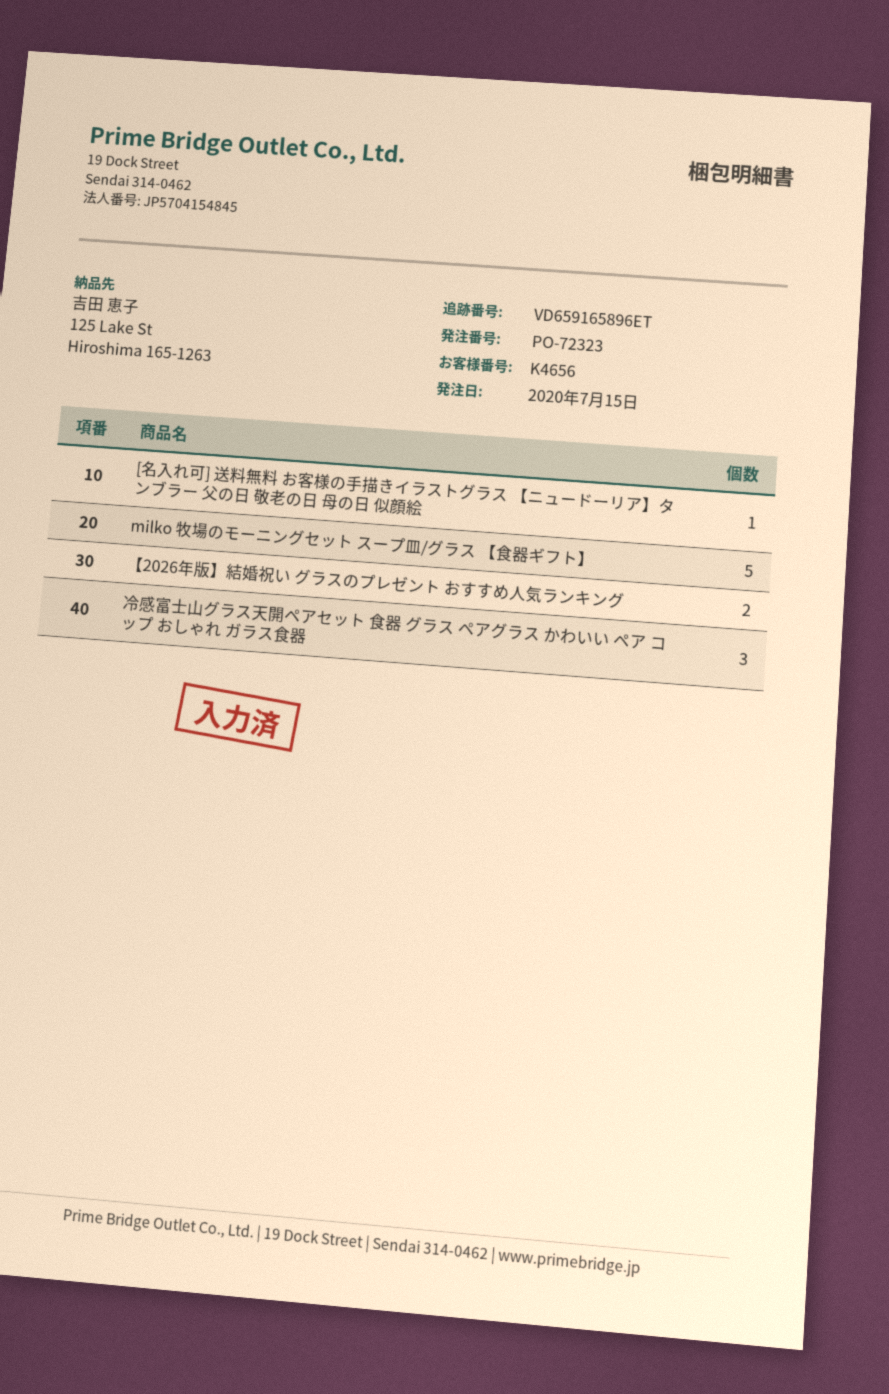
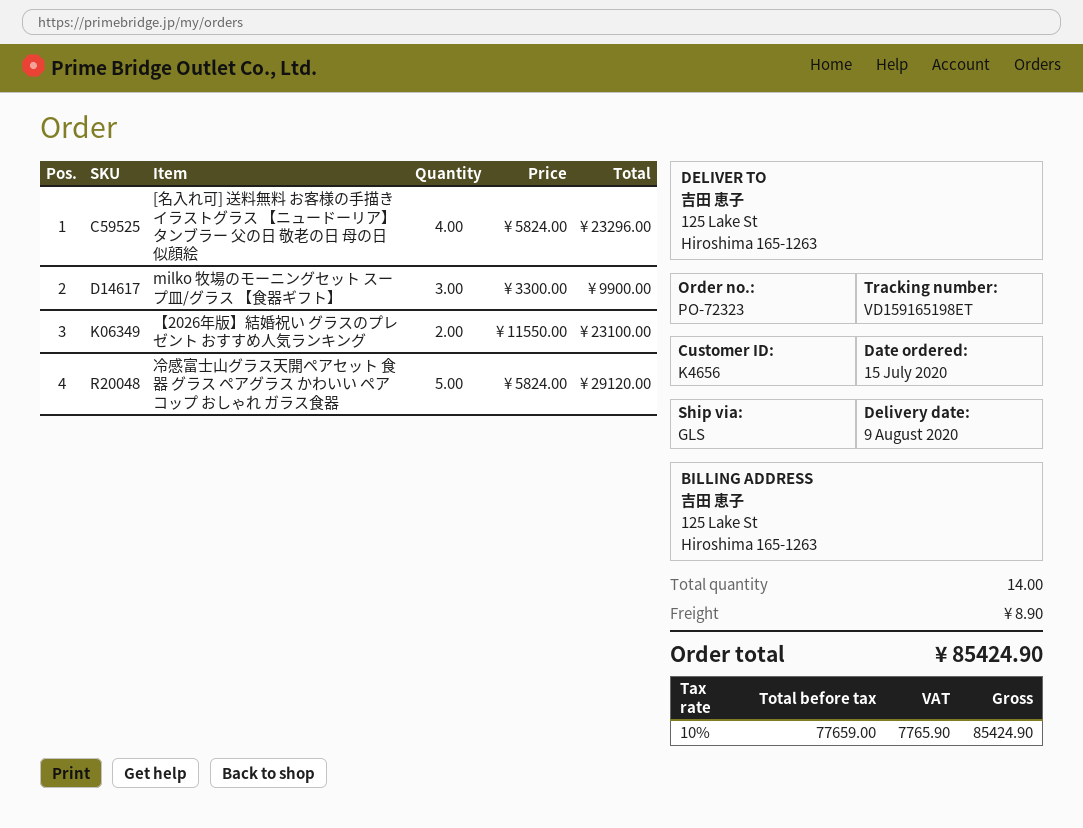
tracking number: VD659165896ET -> VD159165198ET
[名入れ可] 送料無料 お客様の手描きイラストグラス 【ニュードーリア】タンブラー 父の日 敬老の日 母の日 似顔絵: 1 -> 4
milko 牧場のモーニングセット スープ皿/グラス 【食器ギフト】: 5 -> 3
冷感富士山グラス天開ペアセット 食器 グラス ペアグラス かわいい ペア コップ おしゃれ ガラス食器: 3 -> 5

